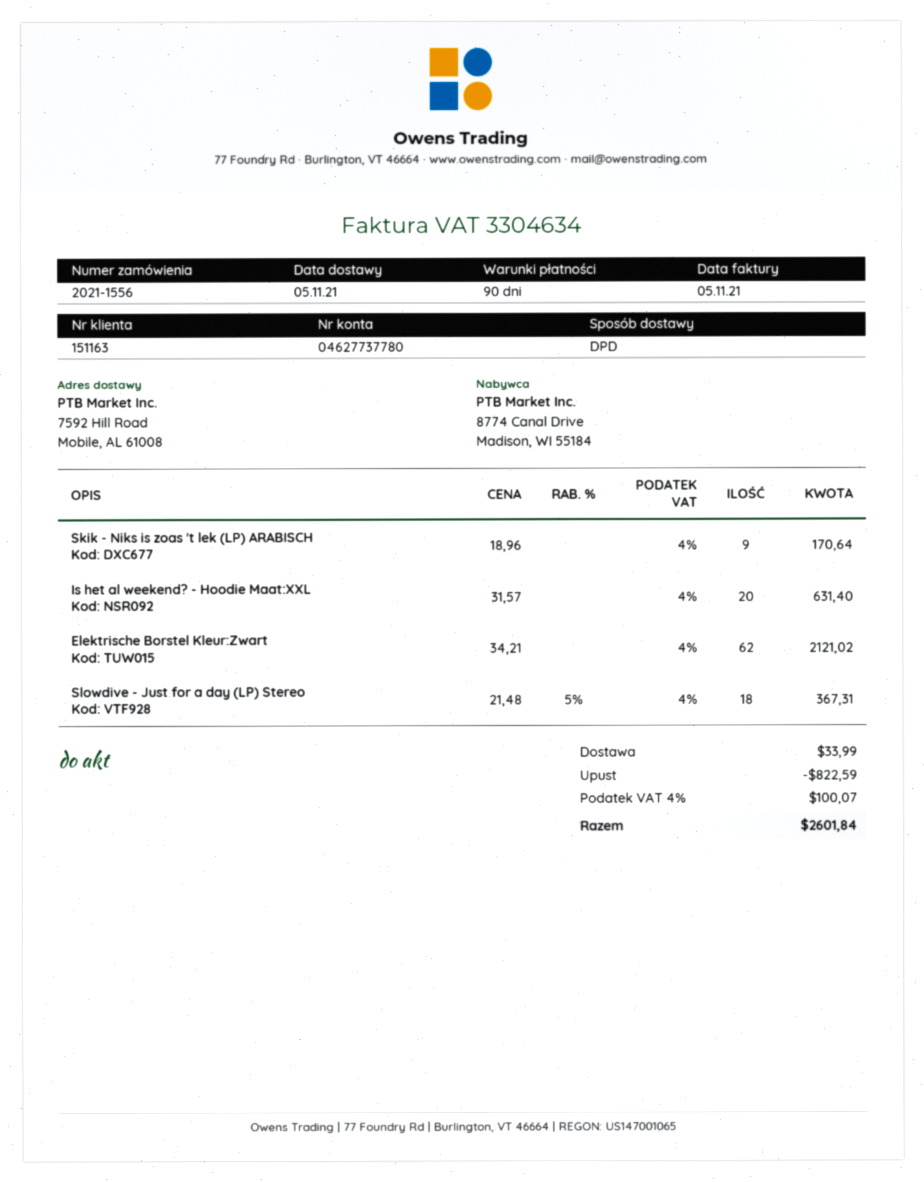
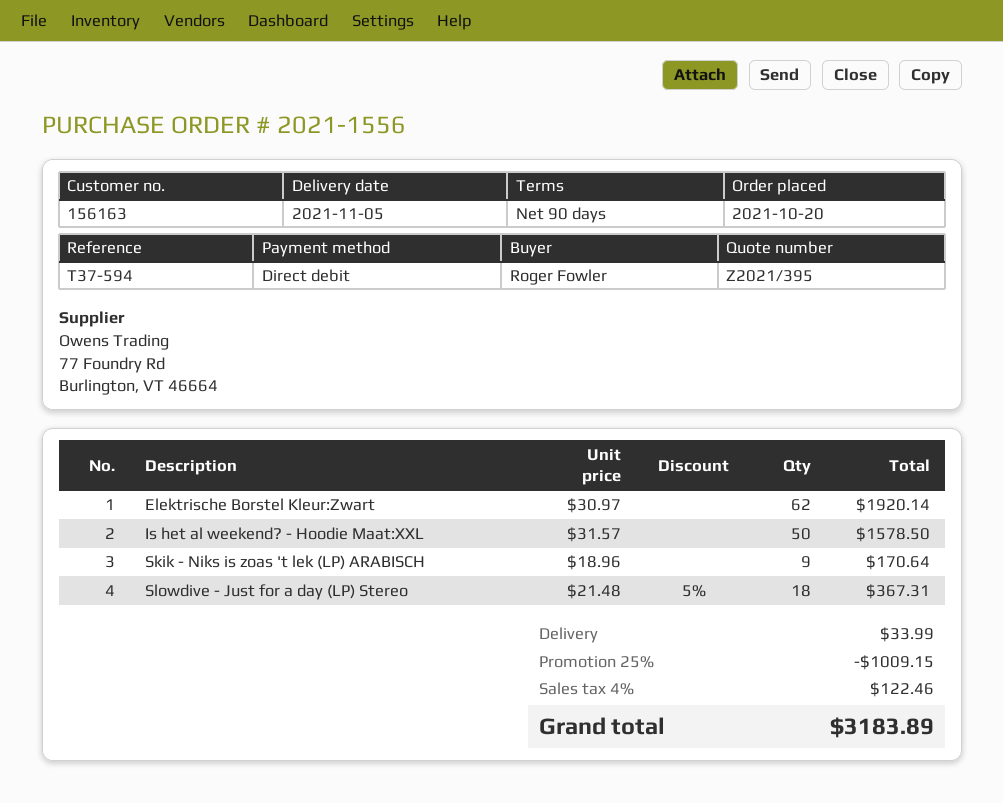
customer number: 151163 -> 156163
Is het al weekend? - Hoodie Maat:XXL: 20 x 31.57 = 631.40 -> 50 x 31.57 = 1578.50
Elektrische Borstel Kleur:Zwart: 62 x 34.21 = 2121.02 -> 62 x 30.97 = 1920.14
discount: 822.59 -> 1009.15
tax: 4% = 100.07 -> 4% = 122.46
total: 2601.84 -> 3183.89

